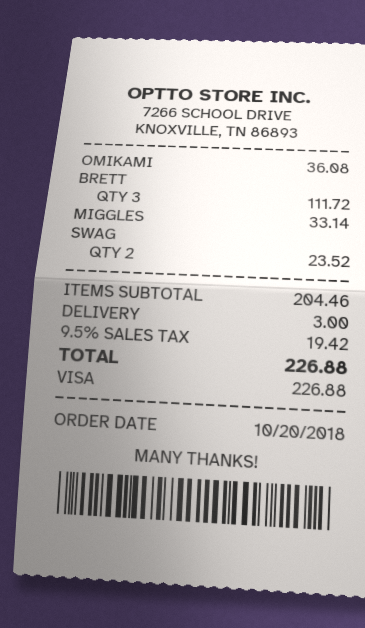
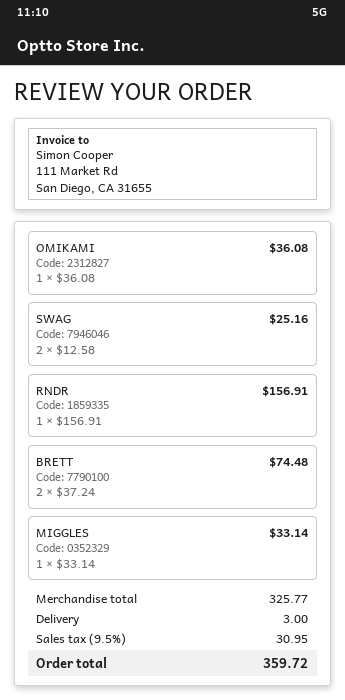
BRETT: 3 for 111.72 -> 2 for 74.48
SWAG: 2 for 23.52 -> 2 for 25.16
RNDR: none -> 1 for 156.91
subtotal: 204.46 -> 325.77
tax: 9.5% = 19.42 -> 9.5% = 30.95
total: 226.88 -> 359.72

